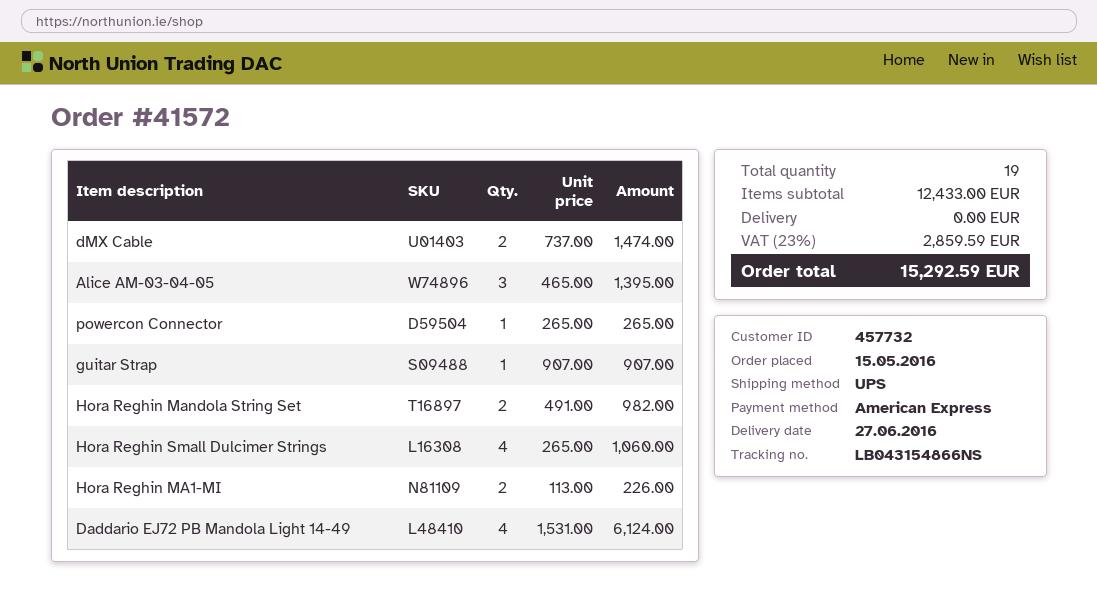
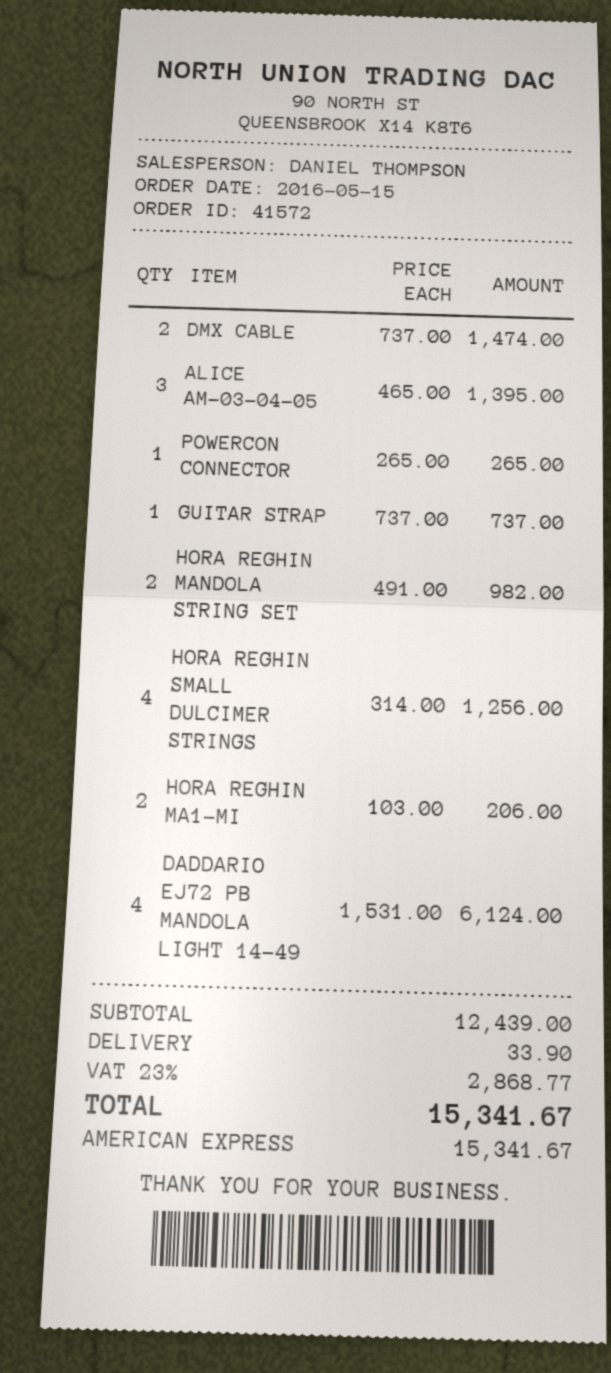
guitar Strap: 1 x 907.00 = 907.00 -> 1 x 737.00 = 737.00
Hora Reghin Small Dulcimer Strings: 4 x 265.00 = 1060.00 -> 4 x 314.00 = 1256.00
Hora Reghin MA1-MI: 2 x 113.00 = 226.00 -> 2 x 103.00 = 206.00
subtotal: 12433.00 -> 12439.00
shipping: 0.00 -> 33.90
tax: 23% = 2859.59 -> 23% = 2868.77
total: 15292.59 -> 15341.67

